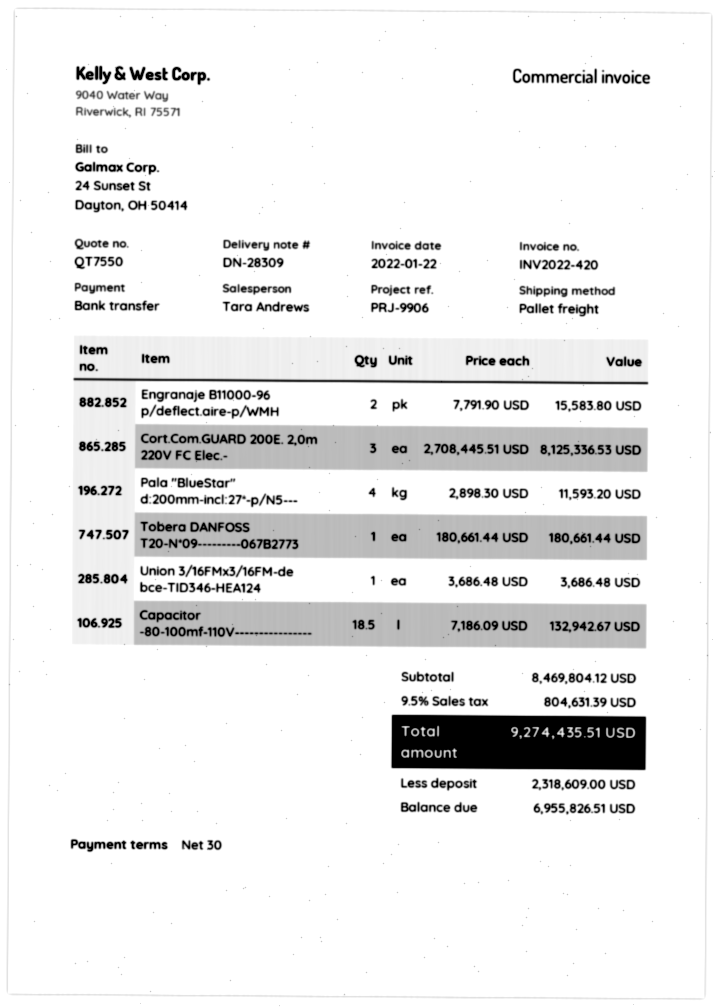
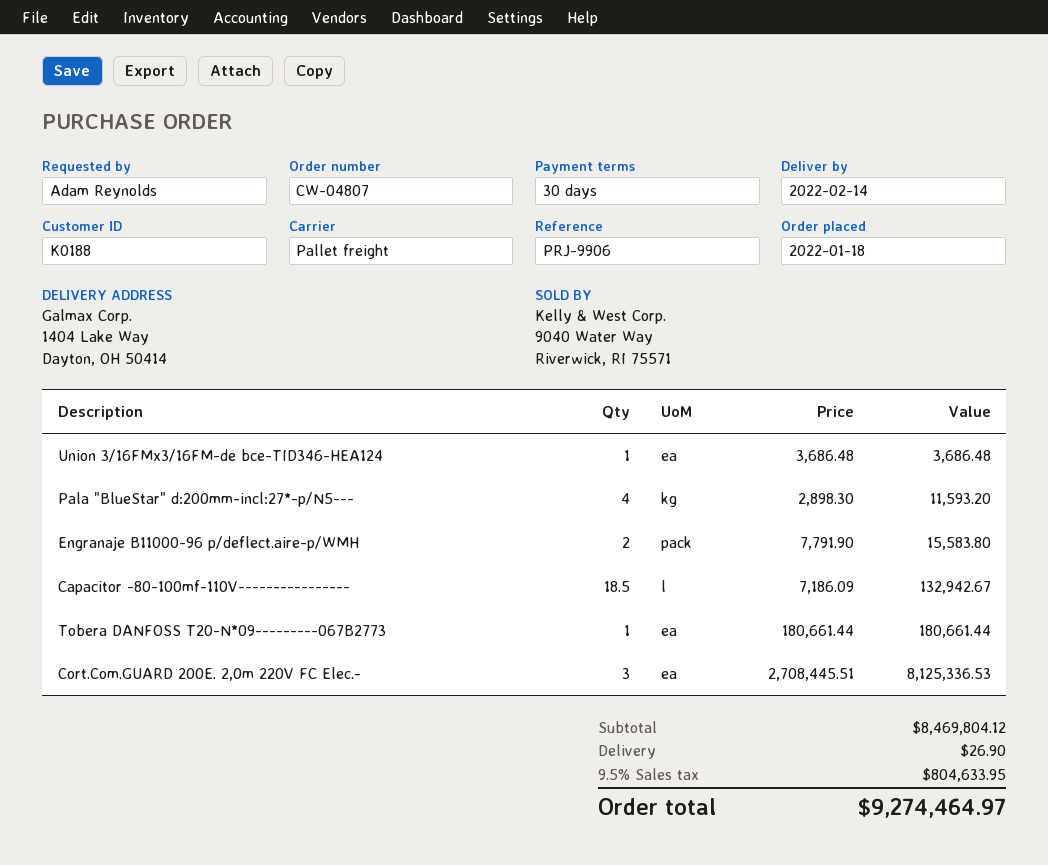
shipping: none -> 26.90
tax: 9.5% = 804631.39 -> 9.5% = 804633.95
total: 9274435.51 -> 9274464.97

